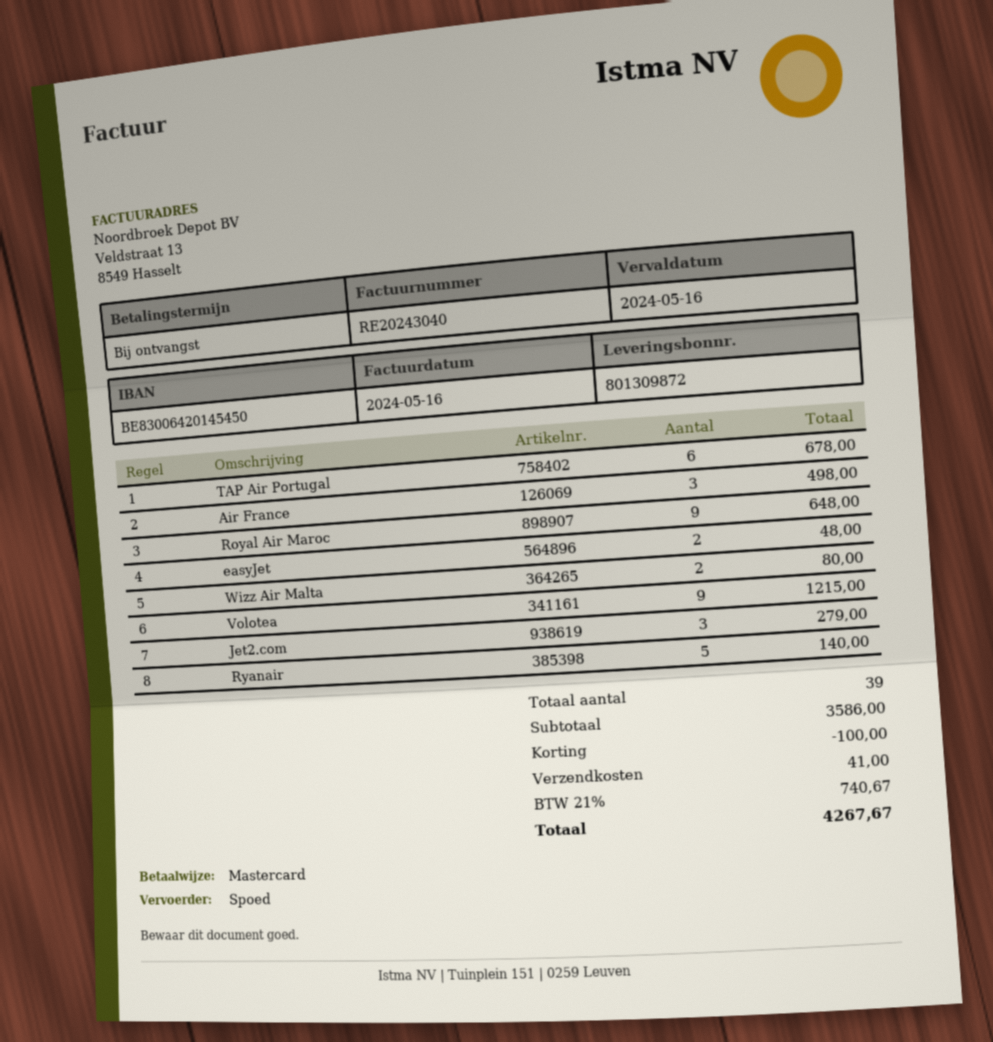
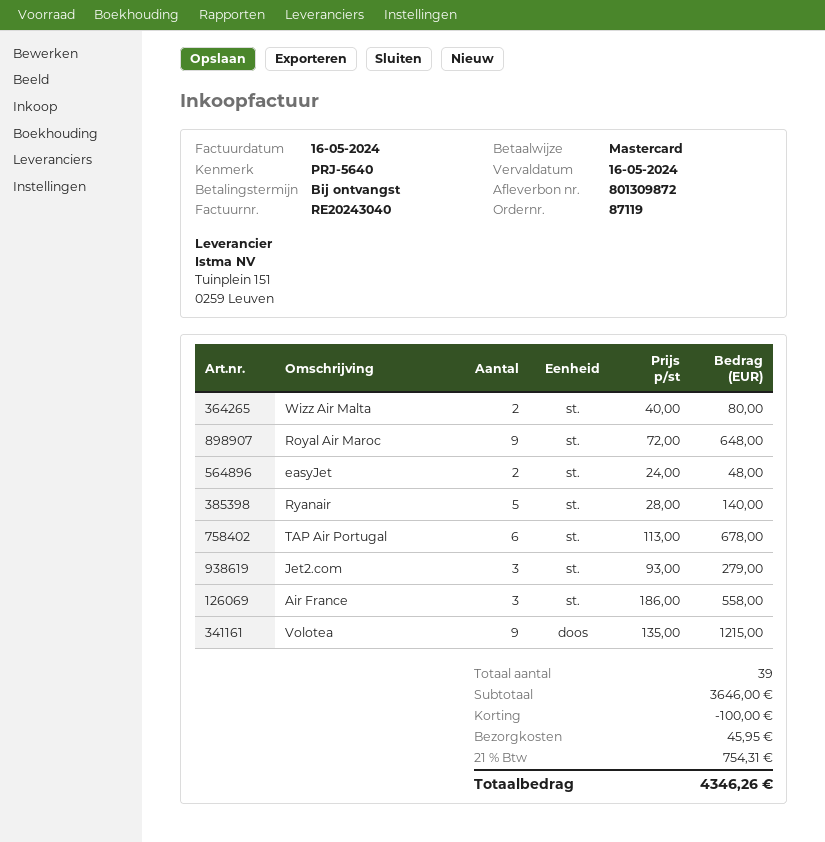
Air France: 3 for 498.00 -> 3 for 558.00
subtotal: 3586.00 -> 3646.00
shipping: 41.00 -> 45.95
tax: 21% = 740.67 -> 21% = 754.31
total: 4267.67 -> 4346.26

